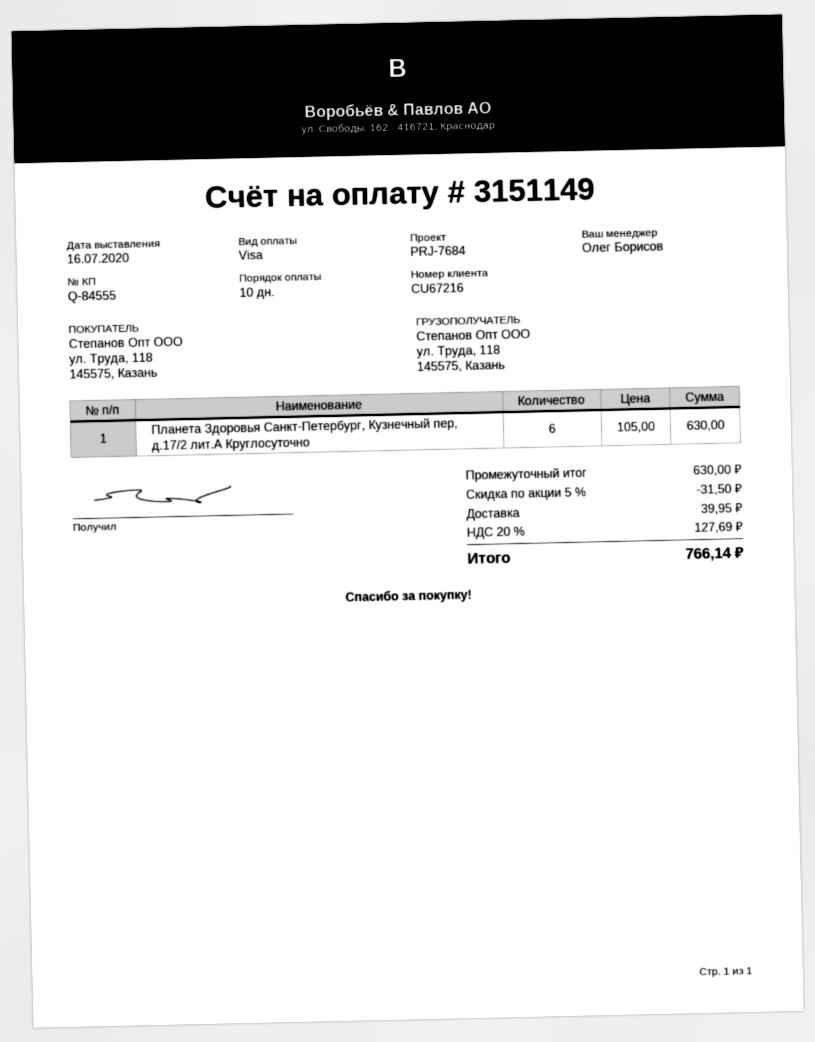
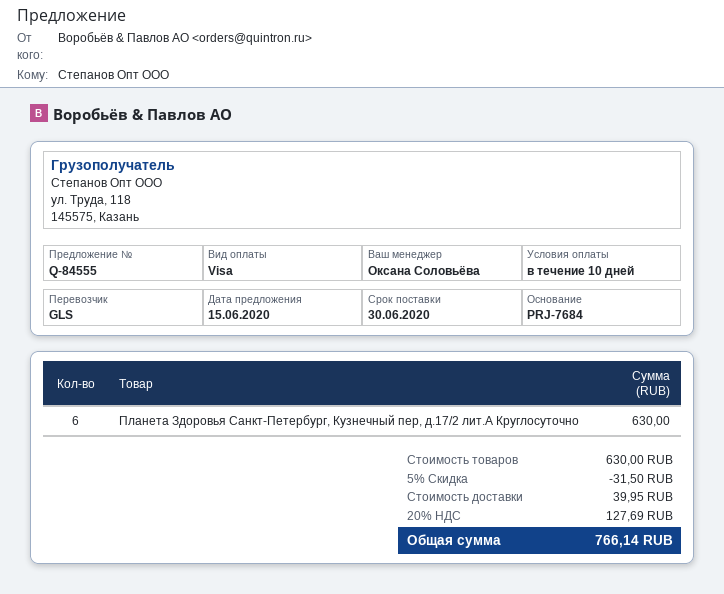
sales rep: Олег Борисов -> Оксана Соловьёва

